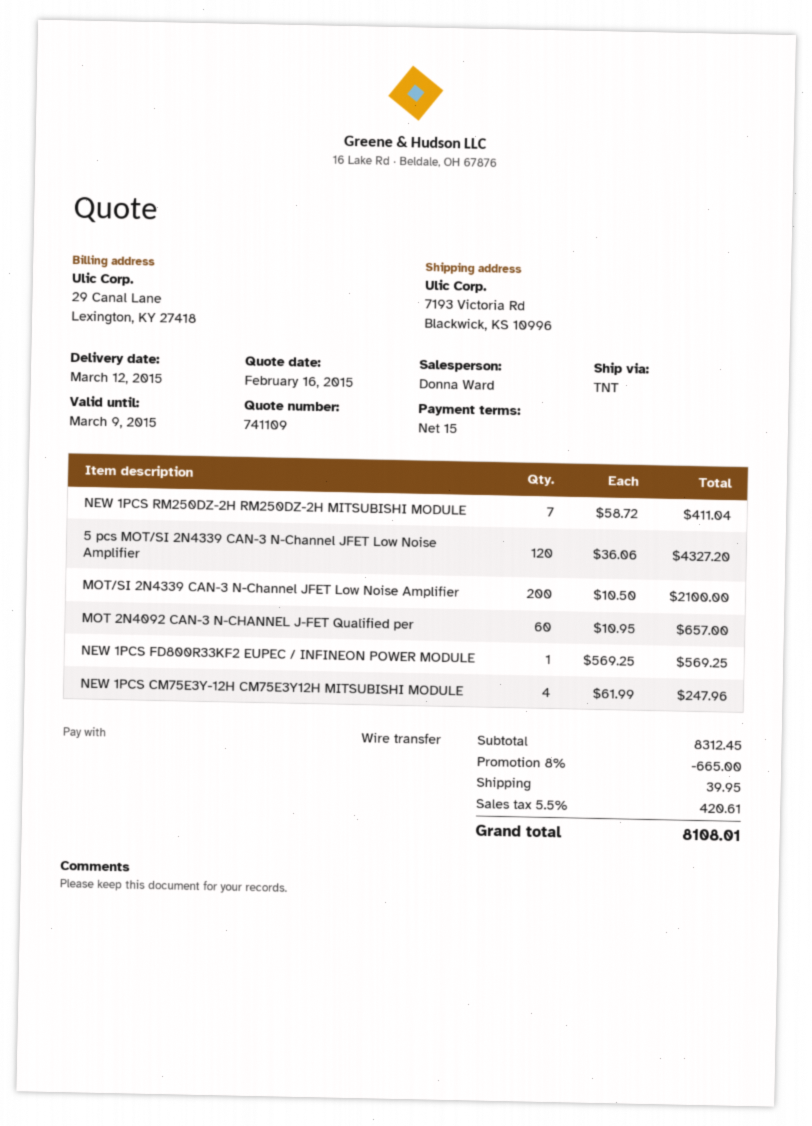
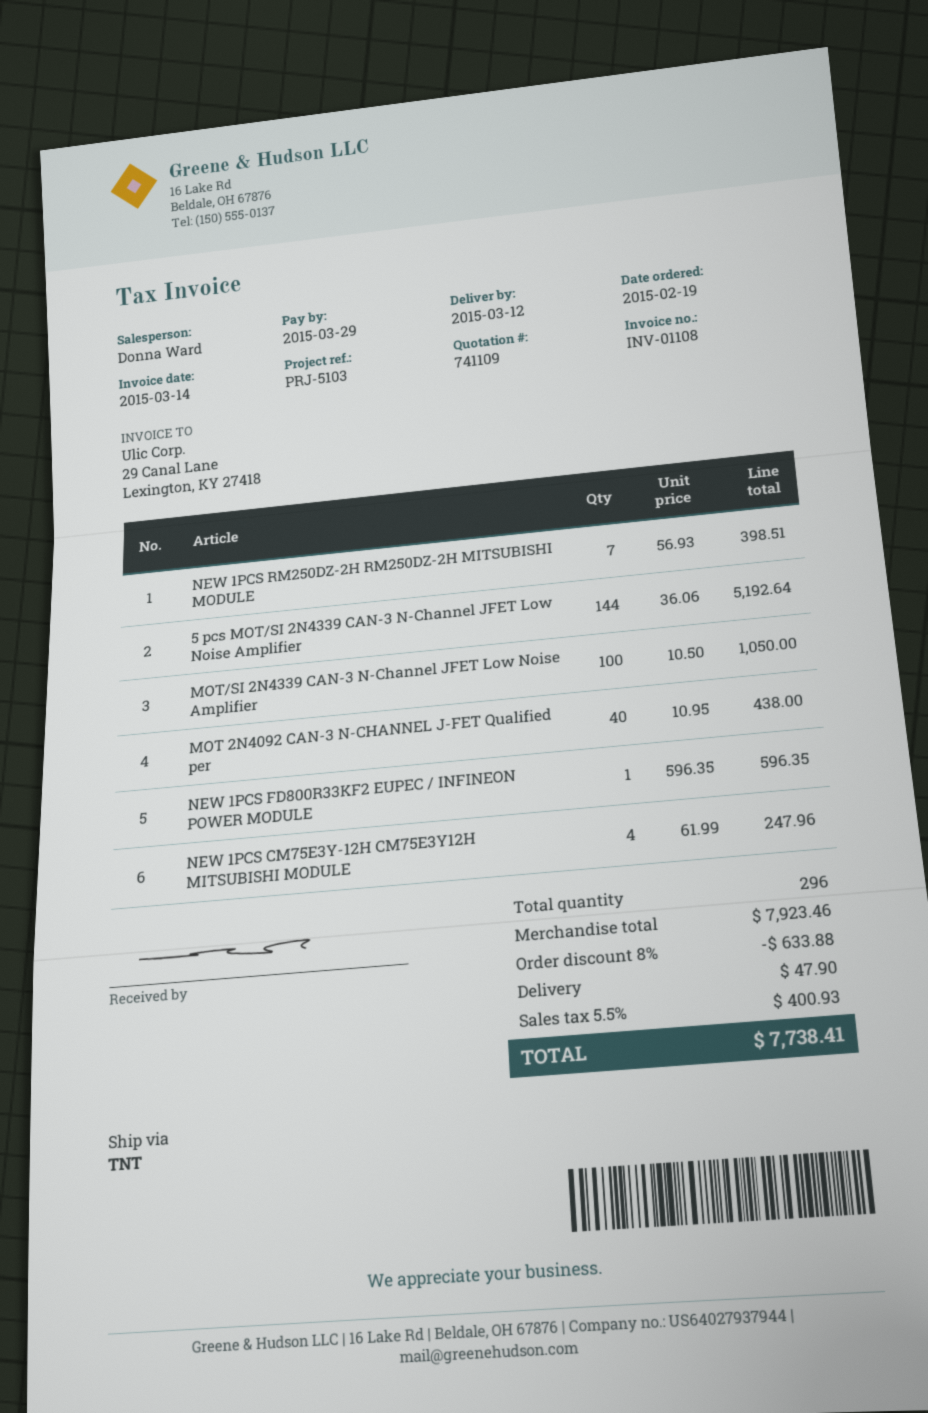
NEW 1PCS RM250DZ-2H RM250DZ-2H MITSUBISHI MODULE: 7 x 58.72 = 411.04 -> 7 x 56.93 = 398.51
5 pcs MOT/SI 2N4339 CAN-3 N-Channel JFET Low Noise Amplifier: 120 x 36.06 = 4327.20 -> 144 x 36.06 = 5192.64
MOT/SI 2N4339 CAN-3 N-Channel JFET Low Noise Amplifier: 200 x 10.50 = 2100.00 -> 100 x 10.50 = 1050.00
MOT 2N4092 CAN-3 N-CHANNEL J-FET Qualified per: 60 x 10.95 = 657.00 -> 40 x 10.95 = 438.00
NEW 1PCS FD800R33KF2 EUPEC / INFINEON POWER MODULE: 1 x 569.25 = 569.25 -> 1 x 596.35 = 596.35
subtotal: 8312.45 -> 7923.46
discount: 8% = 665.00 -> 8% = 633.88
shipping: 39.95 -> 47.90
tax: 5.5% = 420.61 -> 5.5% = 400.93
total: 8108.01 -> 7738.41

